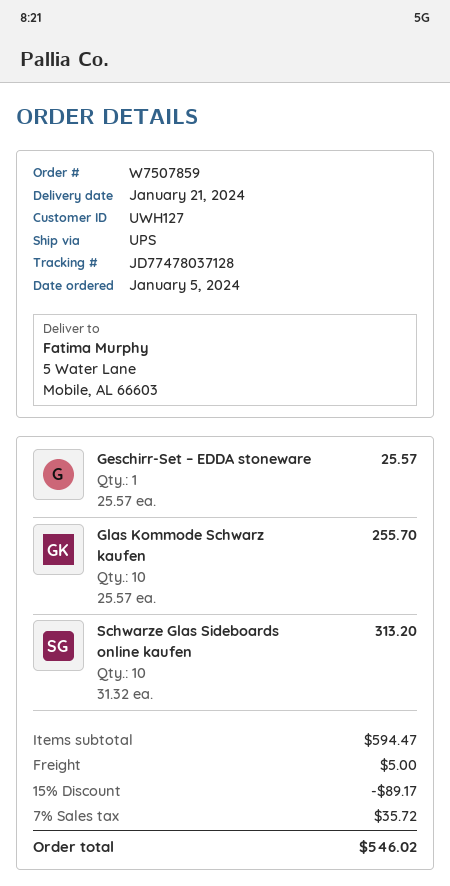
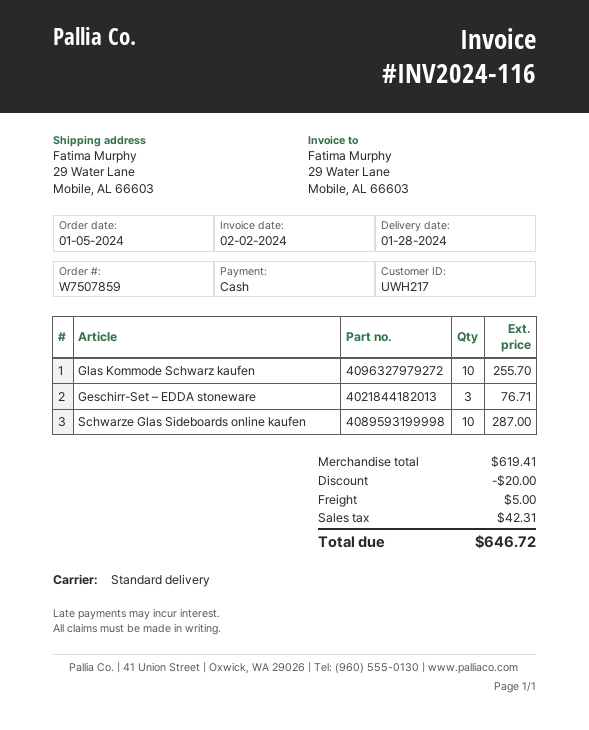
delivery date: 2024-01-21 -> 2024-01-28
customer number: UWH127 -> UWH217
shipping method: UPS -> standard
ship to: 5 Water Lane, Mobile, AL 66603 -> 29 Water Lane, Mobile, AL 66603
Geschirr-Set – EDDA stoneware: 1 for 25.57 -> 3 for 76.71
Schwarze Glas Sideboards online kaufen: 10 for 313.20 -> 10 for 287.00
subtotal: 594.47 -> 619.41
discount: 89.17 -> 20.00
tax: 35.72 -> 42.31
total: 546.02 -> 646.72

